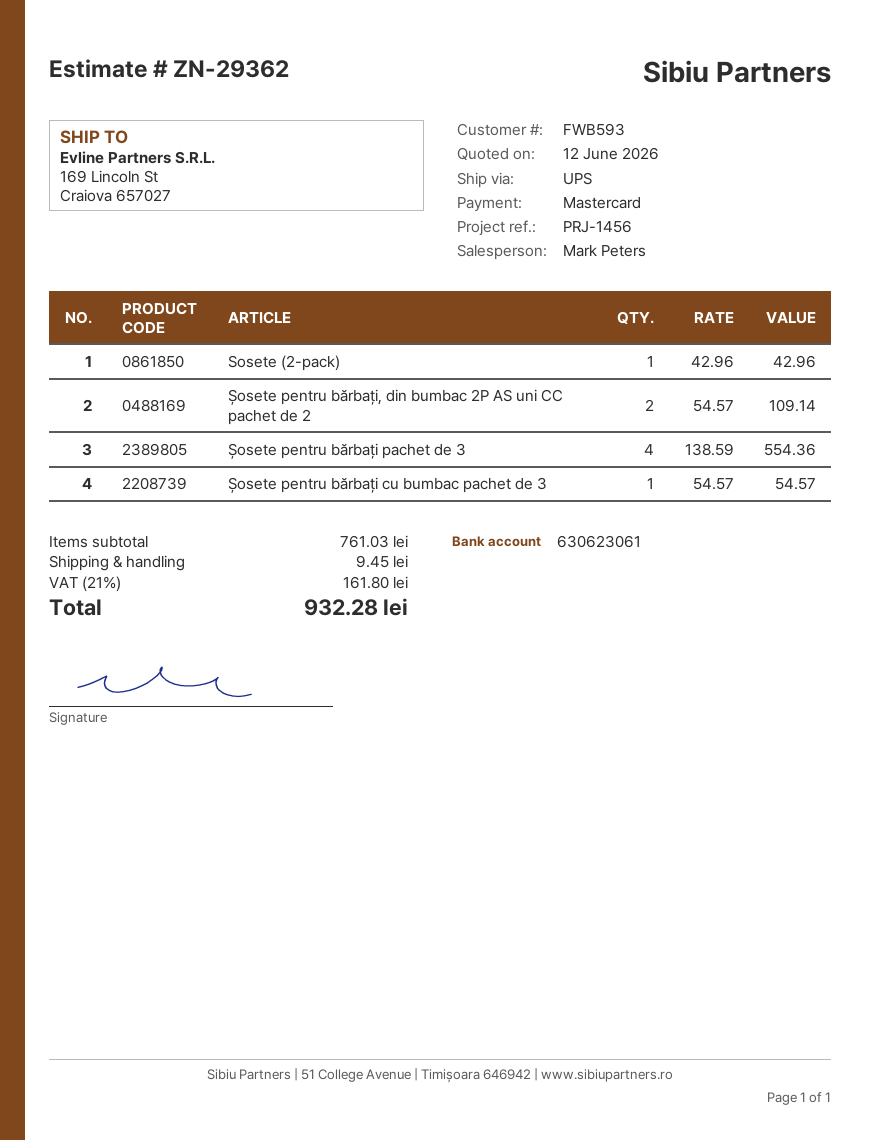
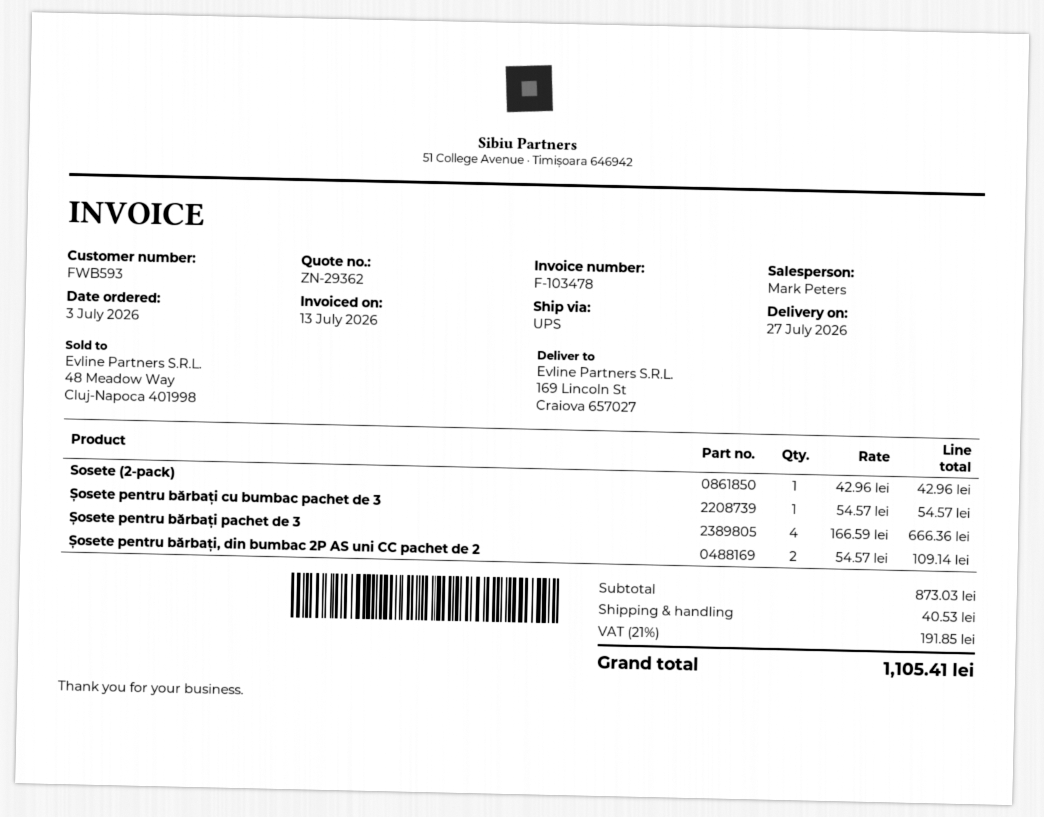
Șosete pentru bărbați pachet de 3: 4 x 138.59 = 554.36 -> 4 x 166.59 = 666.36
subtotal: 761.03 -> 873.03
shipping: 9.45 -> 40.53
tax: 21% = 161.80 -> 21% = 191.85
total: 932.28 -> 1105.41

